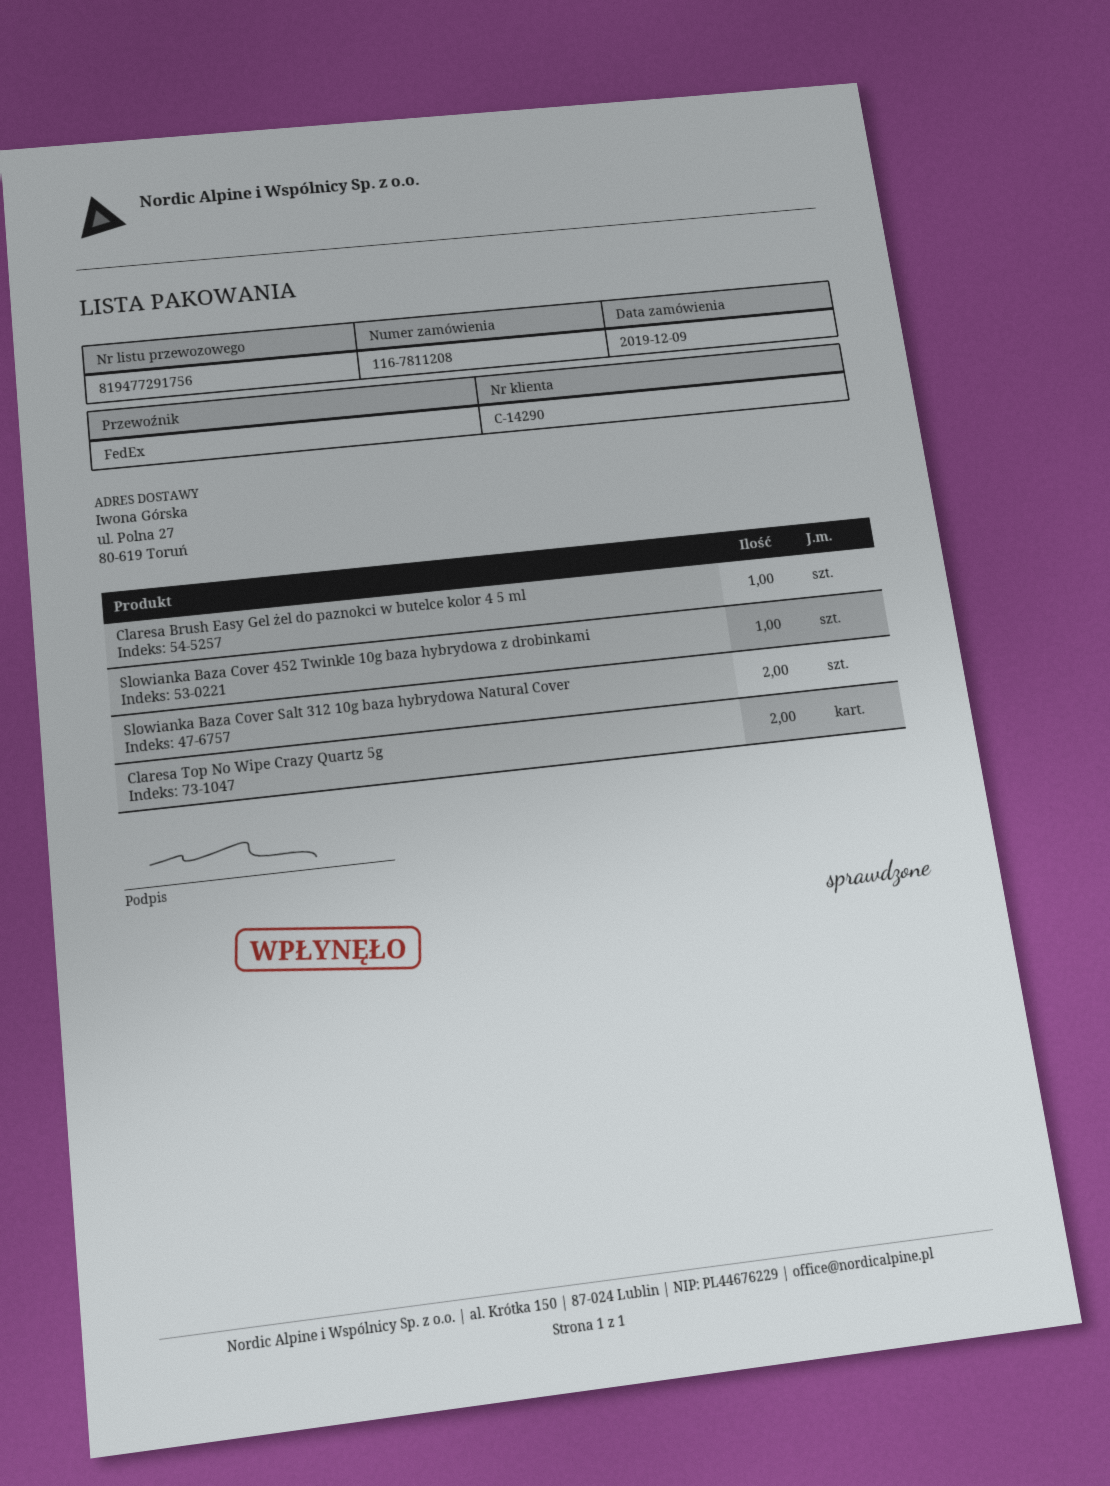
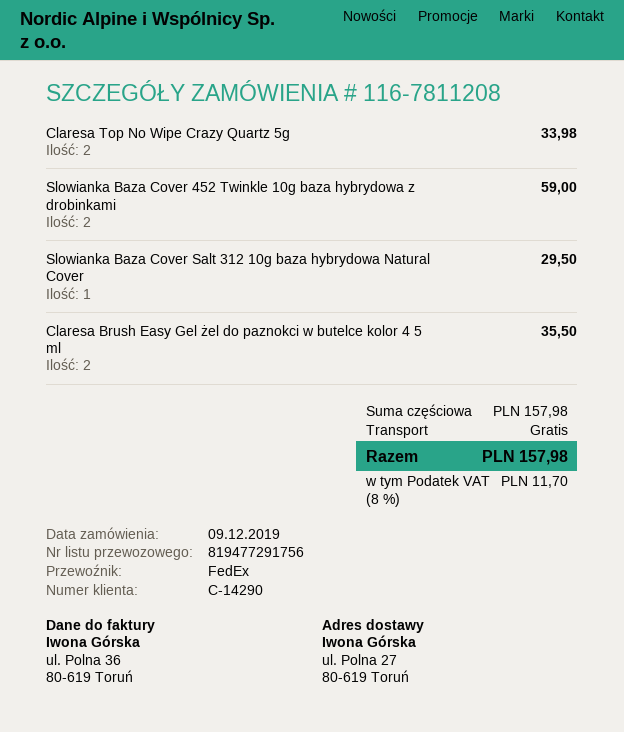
Claresa Brush Easy Gel żel do paznokci w butelce kolor 4 5 ml: 1 -> 2
Slowianka Baza Cover 452 Twinkle 10g baza hybrydowa z drobinkami: 1 -> 2
Slowianka Baza Cover Salt 312 10g baza hybrydowa Natural Cover: 2 -> 1

